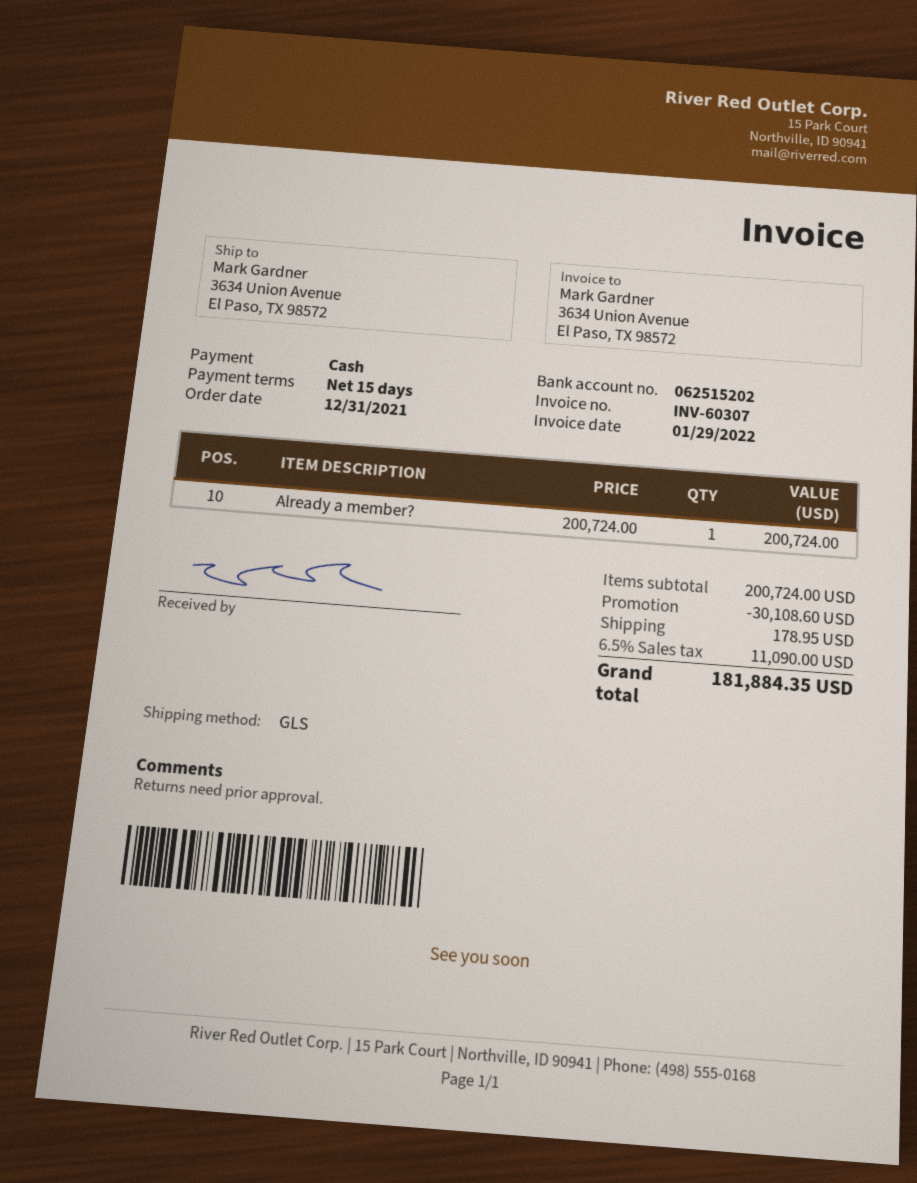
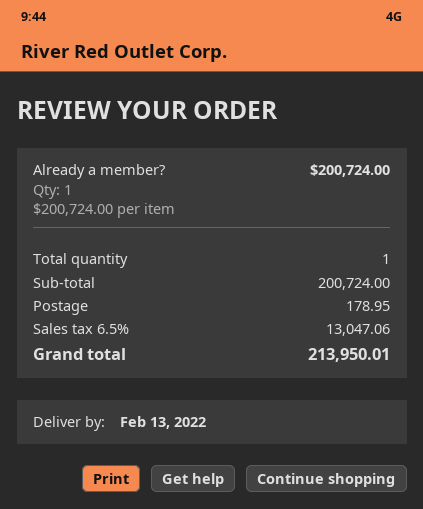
discount: 30108.60 -> none
tax: 6.5% = 11090.00 -> 6.5% = 13047.06
total: 181884.35 -> 213950.01

